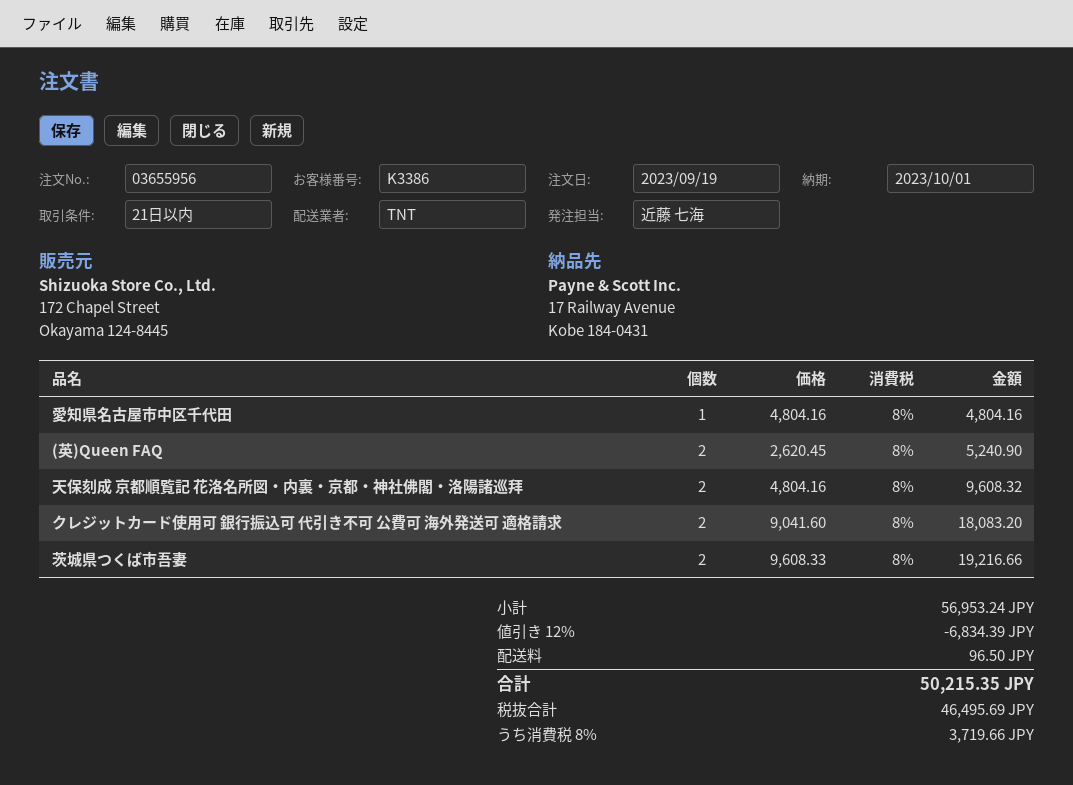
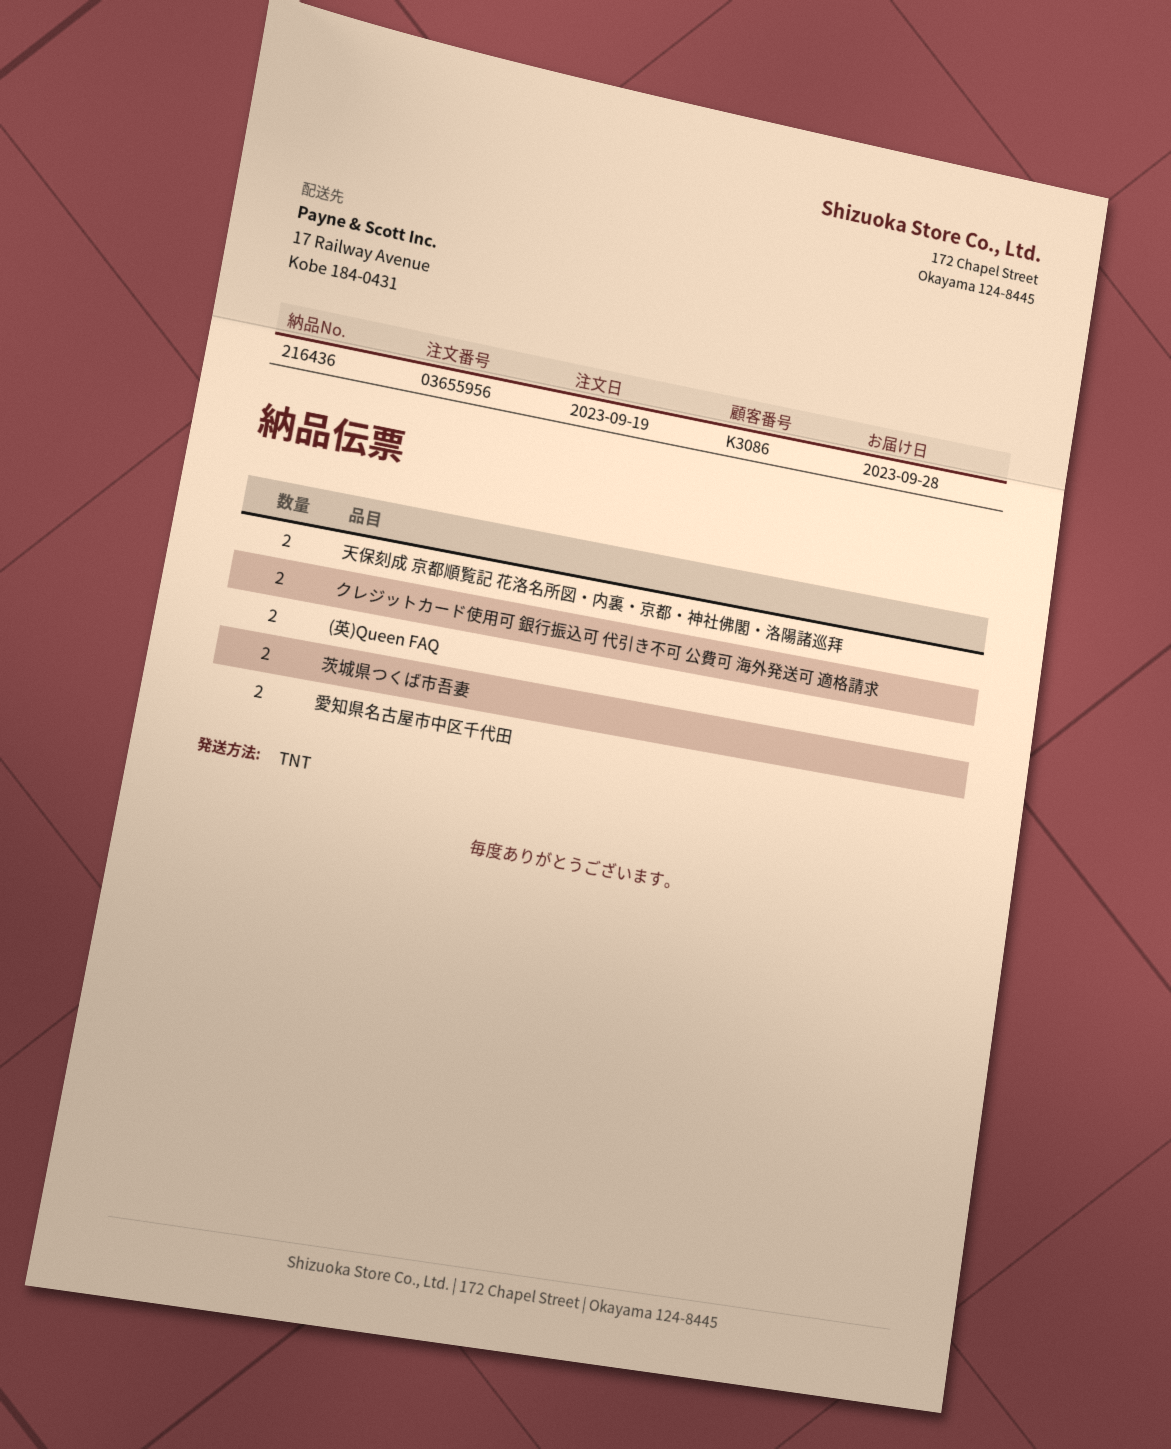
delivery date: 2023-10-01 -> 2023-09-28
customer number: K3386 -> K3086
愛知県名古屋市中区千代田: 1 -> 2

